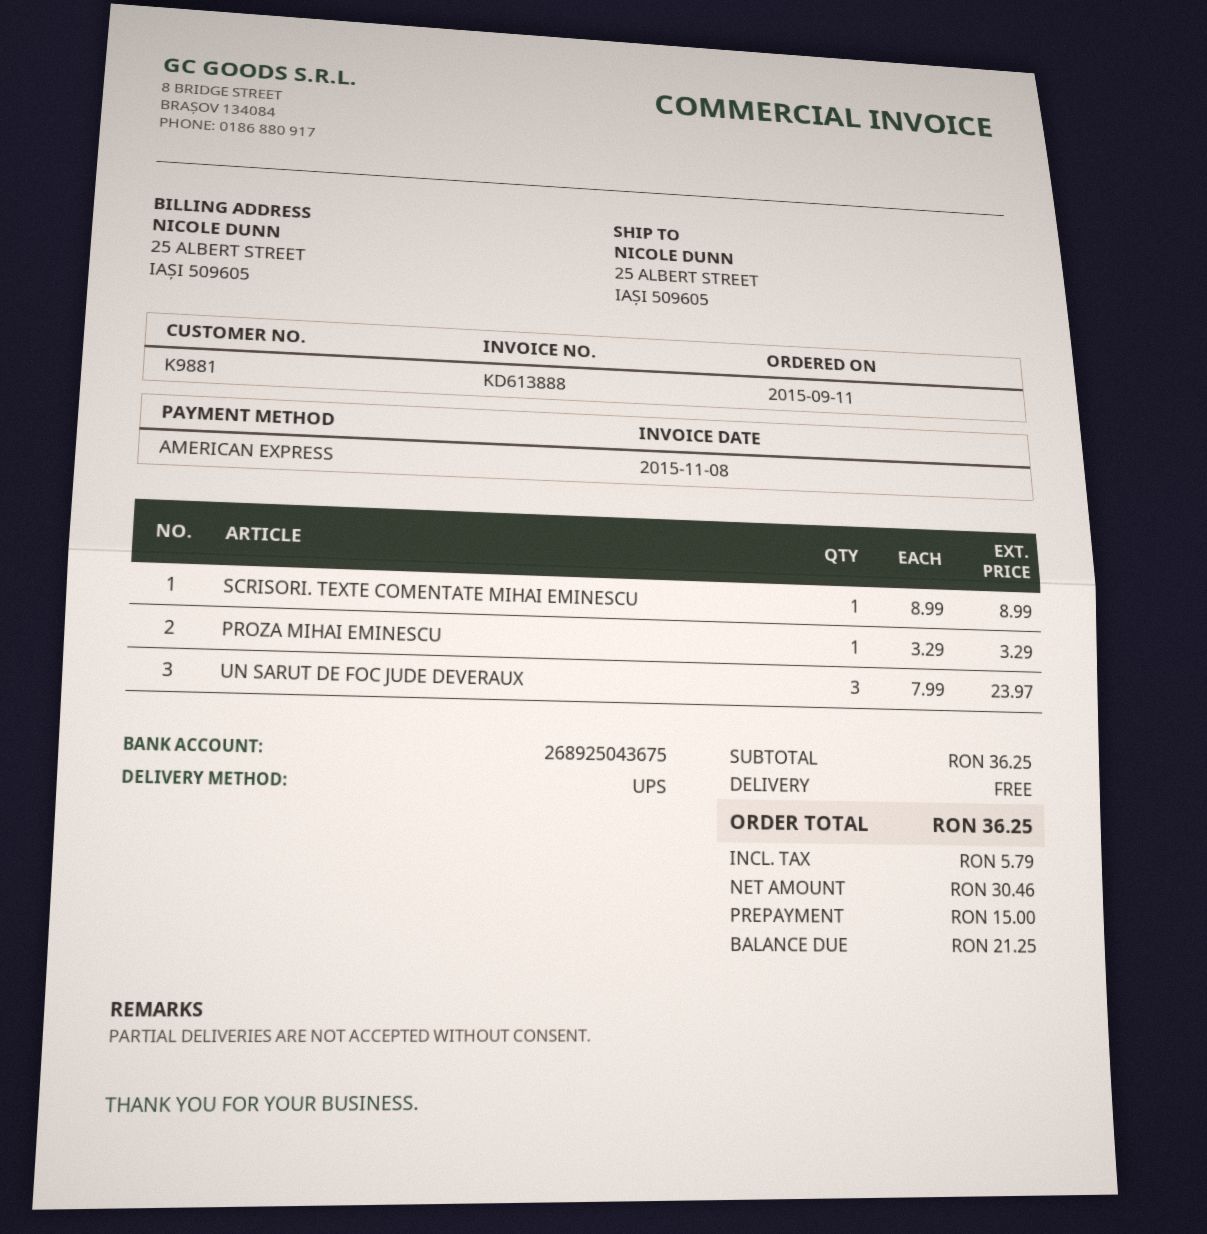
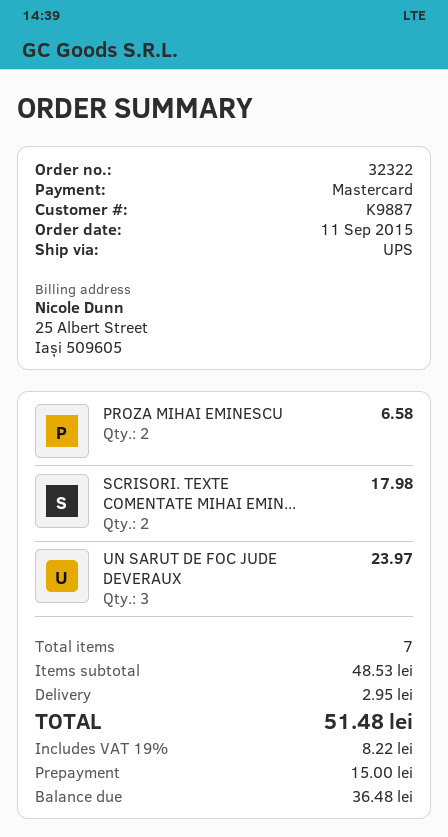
customer number: K9881 -> K9887
payment method: American Express -> Mastercard
SCRISORI. TEXTE COMENTATE MIHAI EMINESCU: 1 for 8.99 -> 2 for 17.98
PROZA MIHAI EMINESCU: 1 for 3.29 -> 2 for 6.58
subtotal: 36.25 -> 48.53
shipping: 0.00 -> 2.95
tax: 5.79 -> 8.22
total: 36.25 -> 51.48
balance: 21.25 -> 36.48

